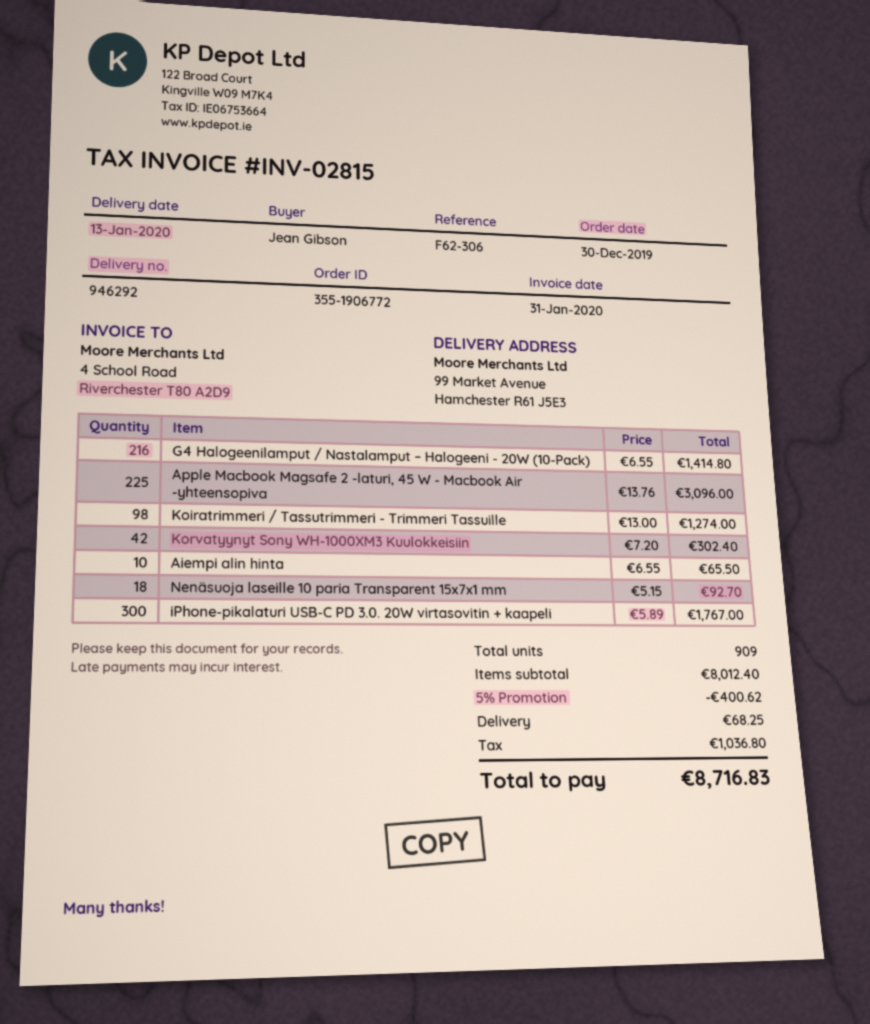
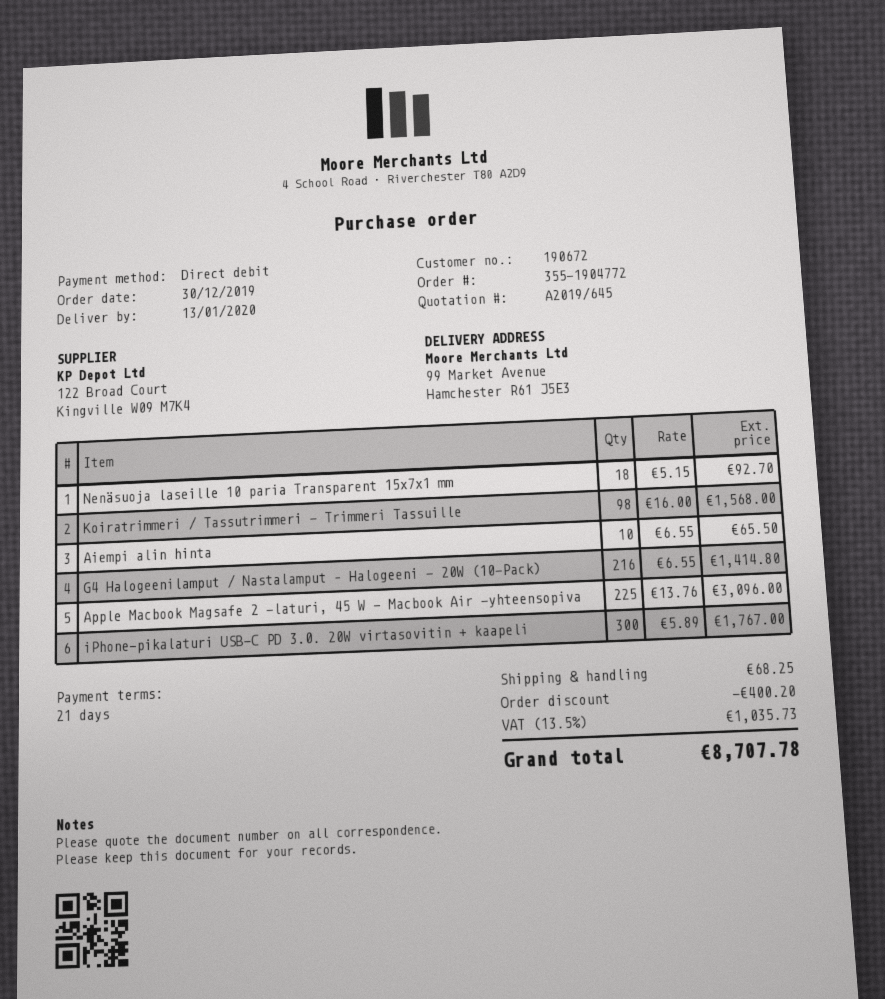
order number: 355-1906772 -> 355-1904772
Koiratrimmeri / Tassutrimmeri - Trimmeri Tassuille: 98 x 13.00 = 1274.00 -> 98 x 16.00 = 1568.00
Korvatyynyt Sony WH-1000XM3 Kuulokkeisiin: 42 x 7.20 = 302.40 -> none
discount: 400.62 -> 400.20
tax: 1036.80 -> 1035.73
total: 8716.83 -> 8707.78

